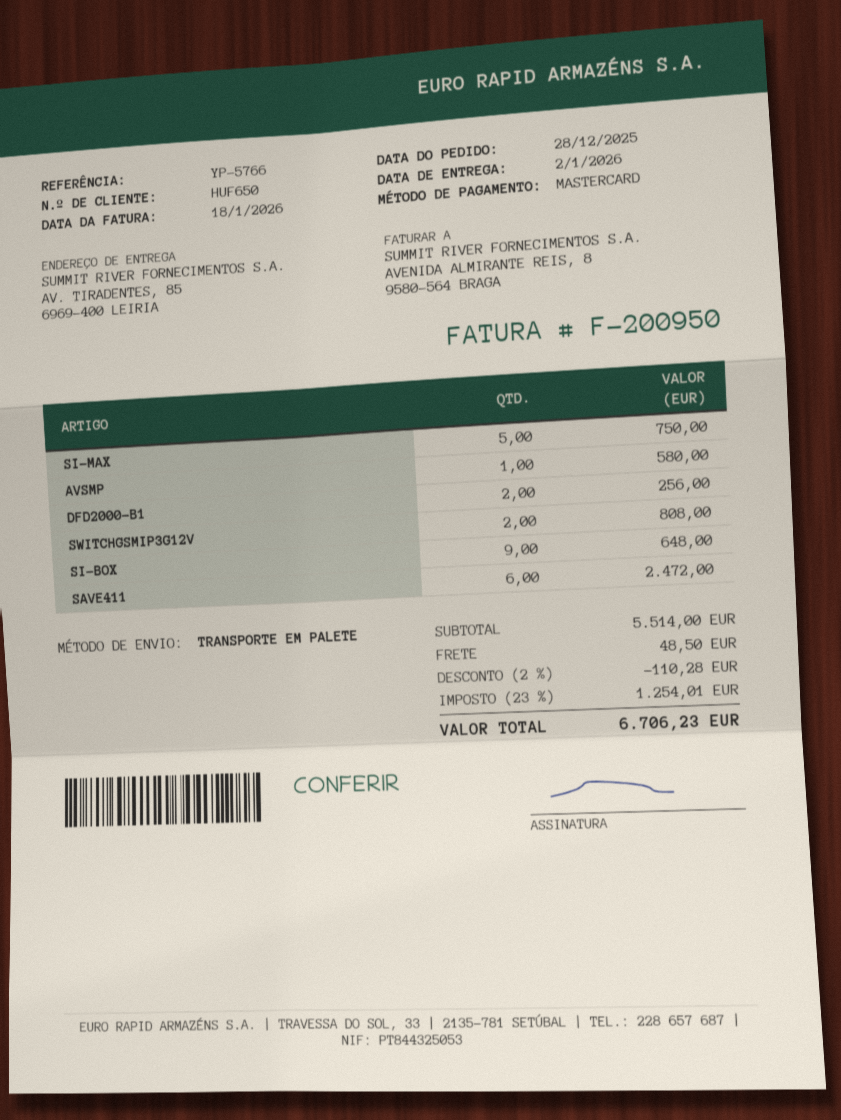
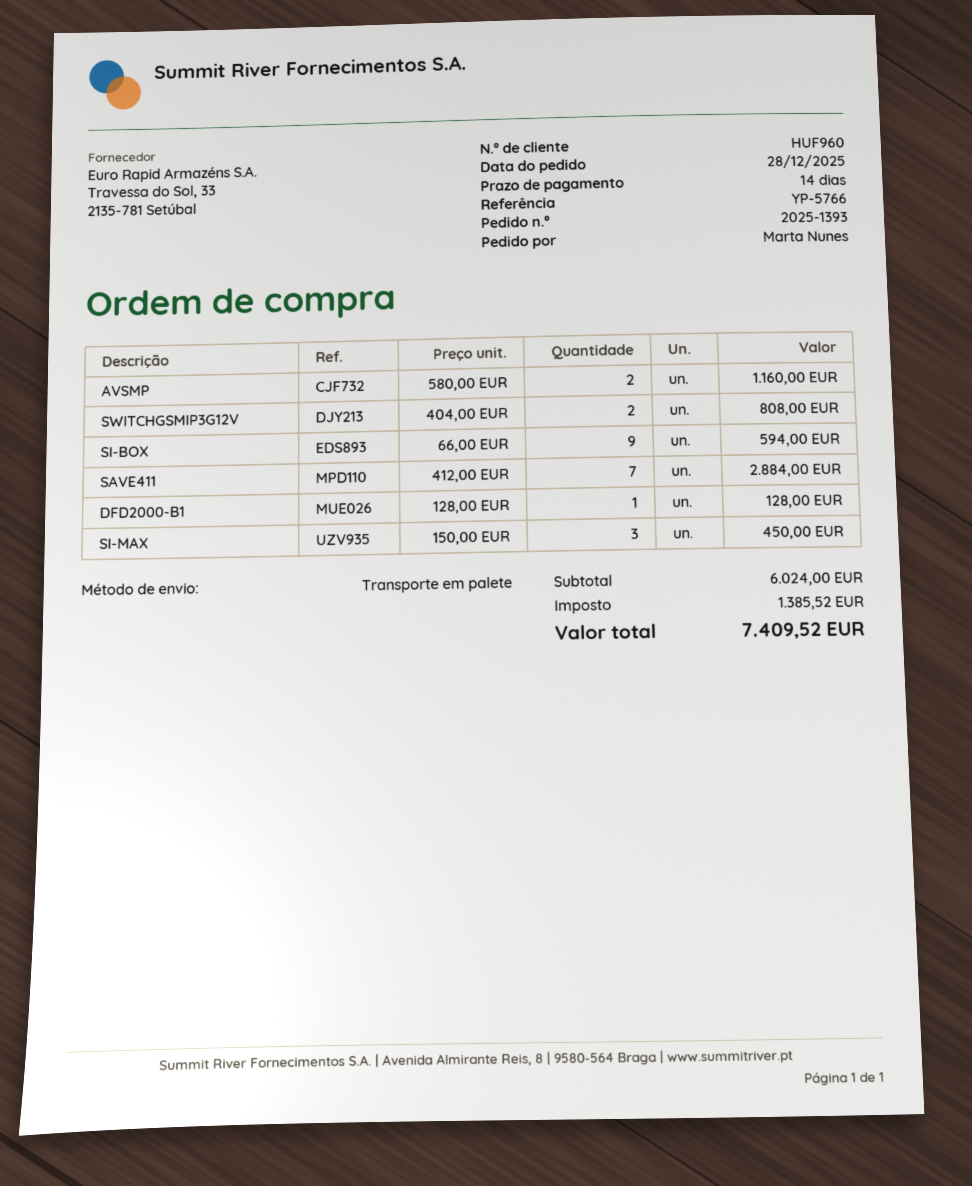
customer number: HUF650 -> HUF960
SI-MAX: 5 for 750.00 -> 3 for 450.00
AVSMP: 1 for 580.00 -> 2 for 1160.00
DFD2000-B1: 2 for 256.00 -> 1 for 128.00
SI-BOX: 9 for 648.00 -> 9 for 594.00
SAVE411: 6 for 2472.00 -> 7 for 2884.00
subtotal: 5514.00 -> 6024.00
discount: 2% = 110.28 -> none
shipping: 48.50 -> none
tax: 1254.01 -> 1385.52
total: 6706.23 -> 7409.52

